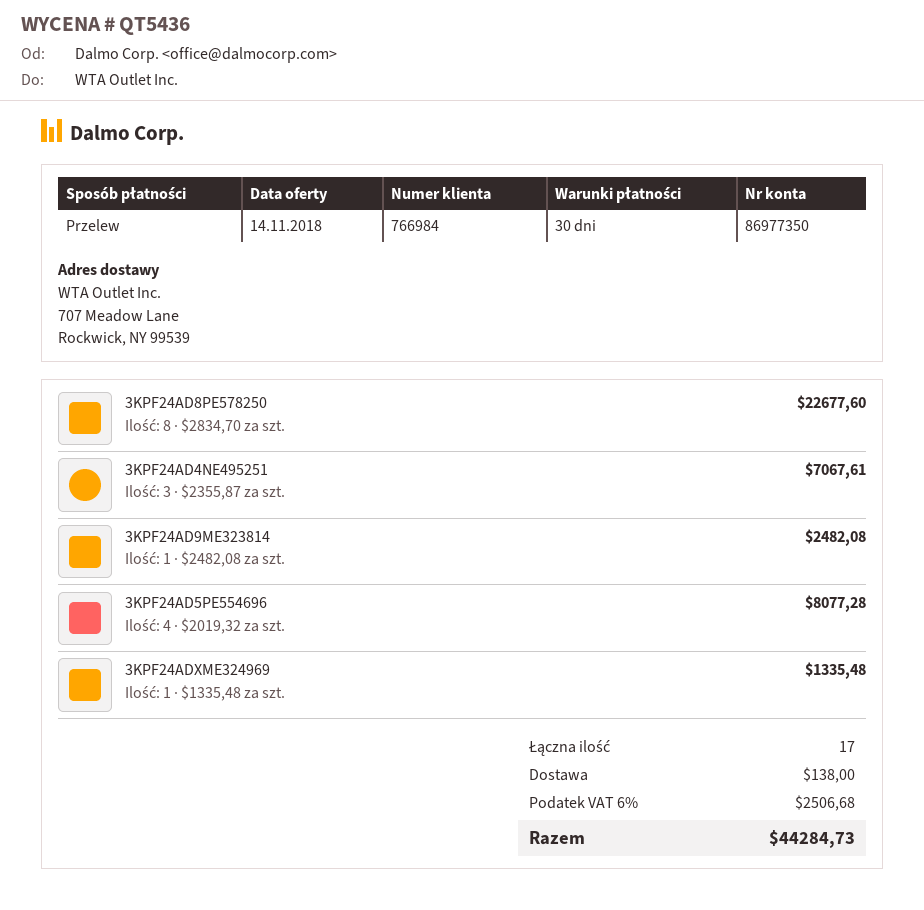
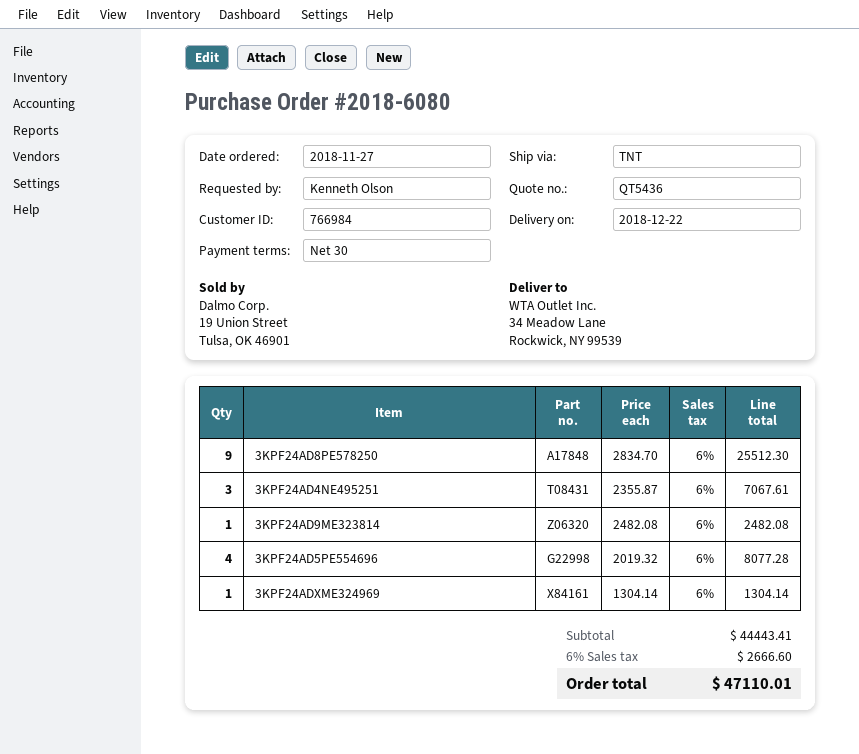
ship to: 707 Meadow Lane, Rockwick, NY 99539 -> 34 Meadow Lane, Rockwick, NY 99539
3KPF24AD8PE578250: 8 x 2834.70 = 22677.60 -> 9 x 2834.70 = 25512.30
3KPF24ADXME324969: 1 x 1335.48 = 1335.48 -> 1 x 1304.14 = 1304.14
shipping: 138.00 -> none
tax: 6% = 2506.68 -> 6% = 2666.60
total: 44284.73 -> 47110.01

